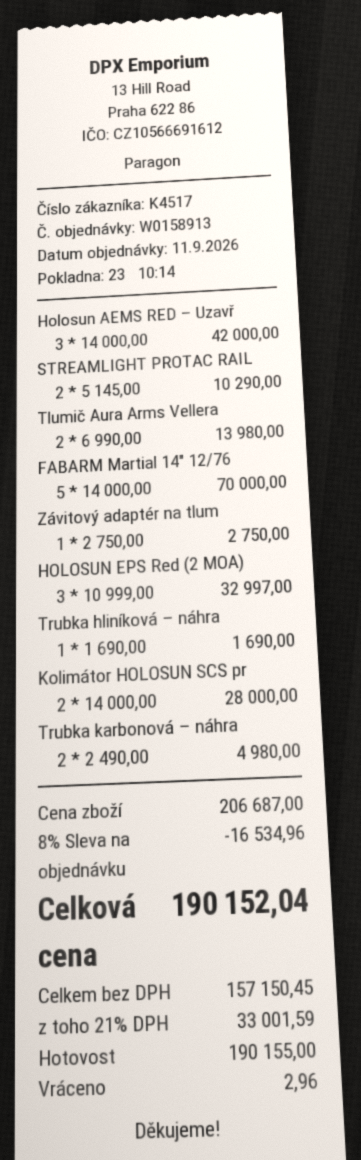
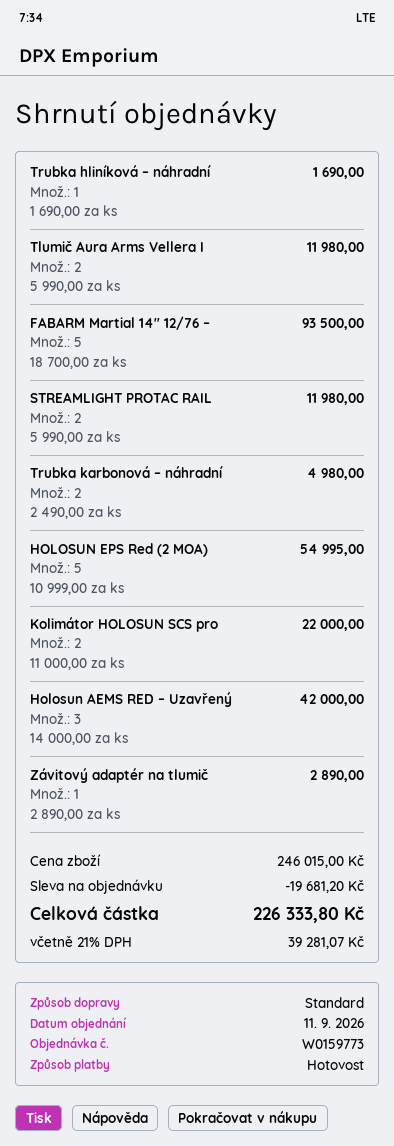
order number: W0158913 -> W0159773
STREAMLIGHT PROTAC RAIL: 2 x 5145.00 = 10290.00 -> 2 x 5990.00 = 11980.00
Tlumič Aura Arms Vellera: 2 x 6990.00 = 13980.00 -> 2 x 5990.00 = 11980.00
FABARM Martial 14" 12/76: 5 x 14000.00 = 70000.00 -> 5 x 18700.00 = 93500.00
Závitový adaptér na tlum: 1 x 2750.00 = 2750.00 -> 1 x 2890.00 = 2890.00
HOLOSUN EPS Red (2 MOA): 3 x 10999.00 = 32997.00 -> 5 x 10999.00 = 54995.00
Kolimátor HOLOSUN SCS pr: 2 x 14000.00 = 28000.00 -> 2 x 11000.00 = 22000.00
subtotal: 206687.00 -> 246015.00
discount: 16534.96 -> 19681.20
tax: 21% = 33001.59 -> 21% = 39281.07
total: 190152.04 -> 226333.80

